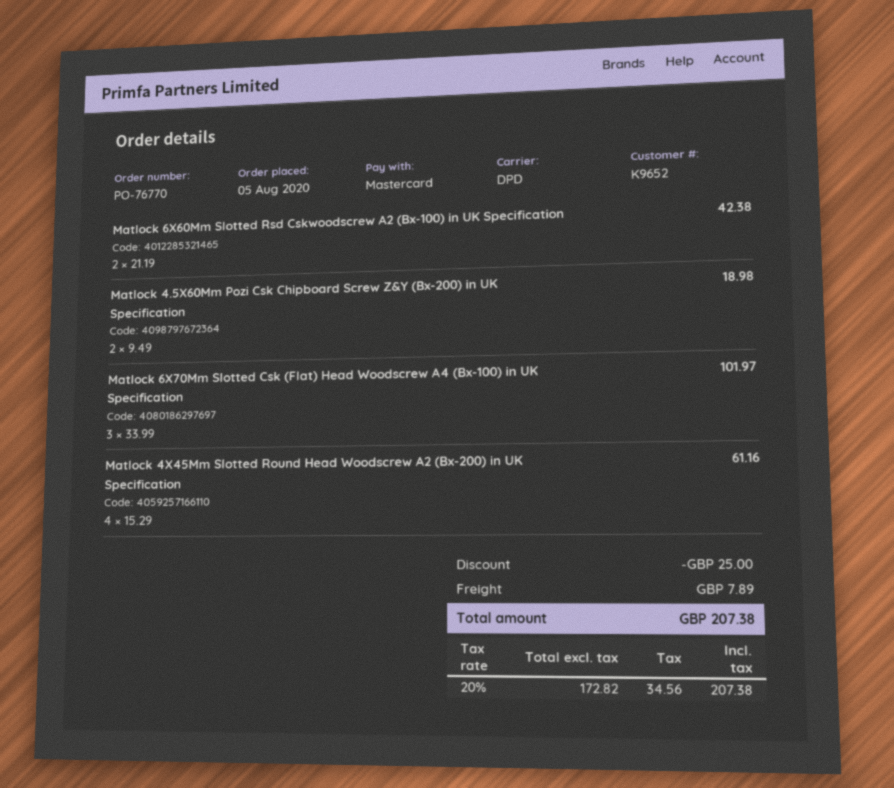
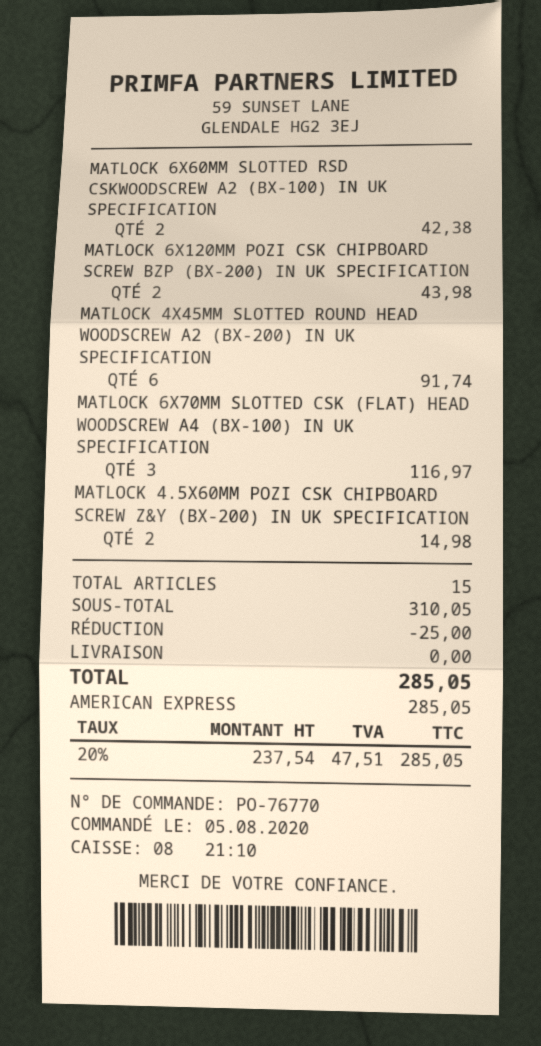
payment method: Mastercard -> American Express
Matlock 4.5X60Mm Pozi Csk Chipboard Screw Z&Y (Bx-200) in UK Specification: 2 for 18.98 -> 2 for 14.98
Matlock 6X70Mm Slotted Csk (Flat) Head Woodscrew A4 (Bx-100) in UK Specification: 3 for 101.97 -> 3 for 116.97
Matlock 4X45Mm Slotted Round Head Woodscrew A2 (Bx-200) in UK Specification: 4 for 61.16 -> 6 for 91.74
MATLOCK 6X120MM POZI CSK CHIPBOARD SCREW BZP (BX-200) IN UK SPECIFICATION: none -> 2 for 43.98
shipping: 7.89 -> 0.00
net: 172.82 -> 237.54
tax: 20% = 34.56 -> 20% = 47.51
total: 207.38 -> 285.05

